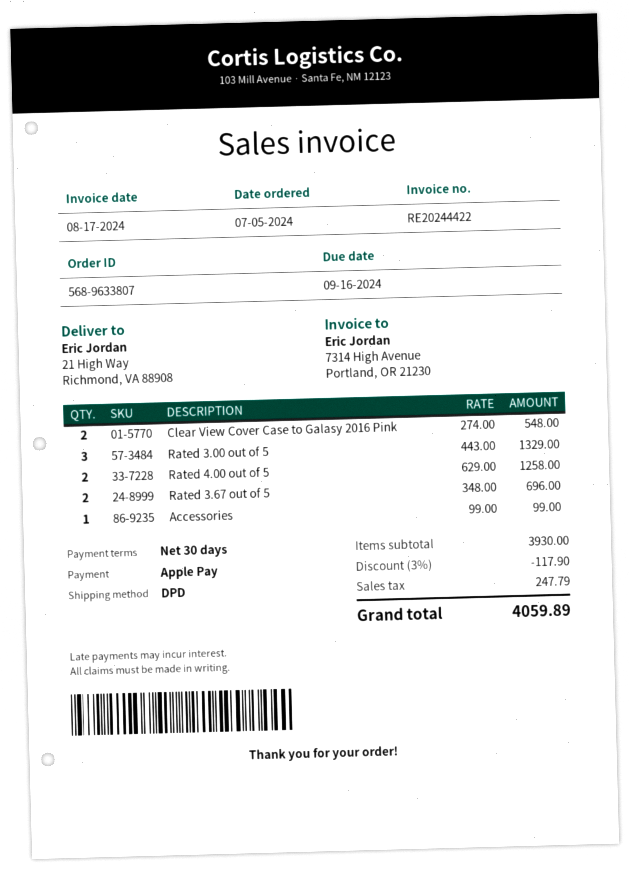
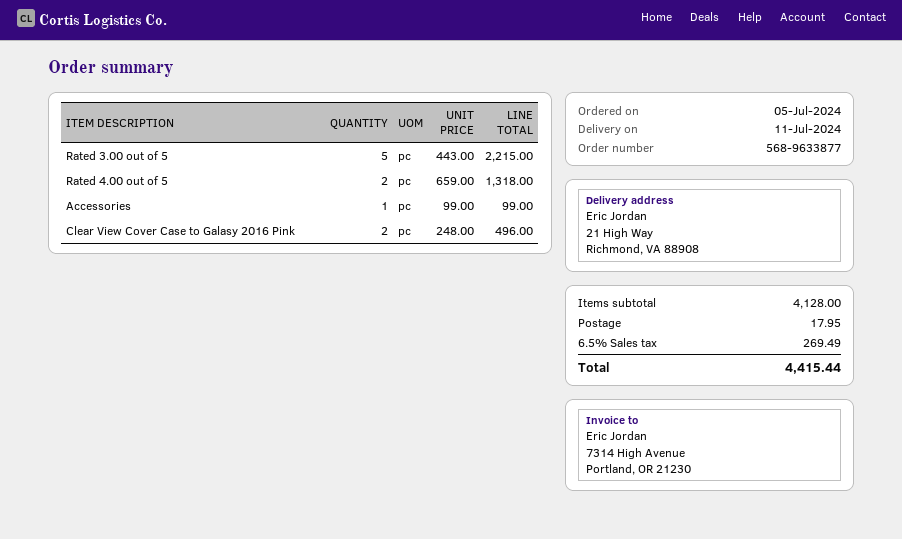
order number: 568-9633807 -> 568-9633877
Clear View Cover Case to Galasy 2016 Pink: 2 x 274.00 = 548.00 -> 2 x 248.00 = 496.00
Rated 3.00 out of 5: 3 x 443.00 = 1329.00 -> 5 x 443.00 = 2215.00
Rated 4.00 out of 5: 2 x 629.00 = 1258.00 -> 2 x 659.00 = 1318.00
Rated 3.67 out of 5: 2 x 348.00 = 696.00 -> none
subtotal: 3930.00 -> 4128.00
discount: 3% = 117.90 -> none
shipping: none -> 17.95
tax: 247.79 -> 269.49
total: 4059.89 -> 4415.44

